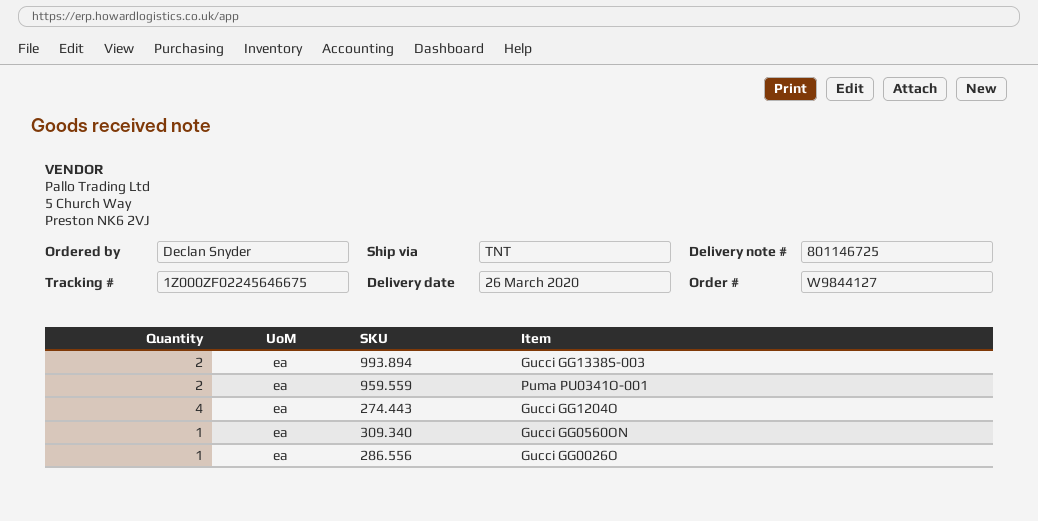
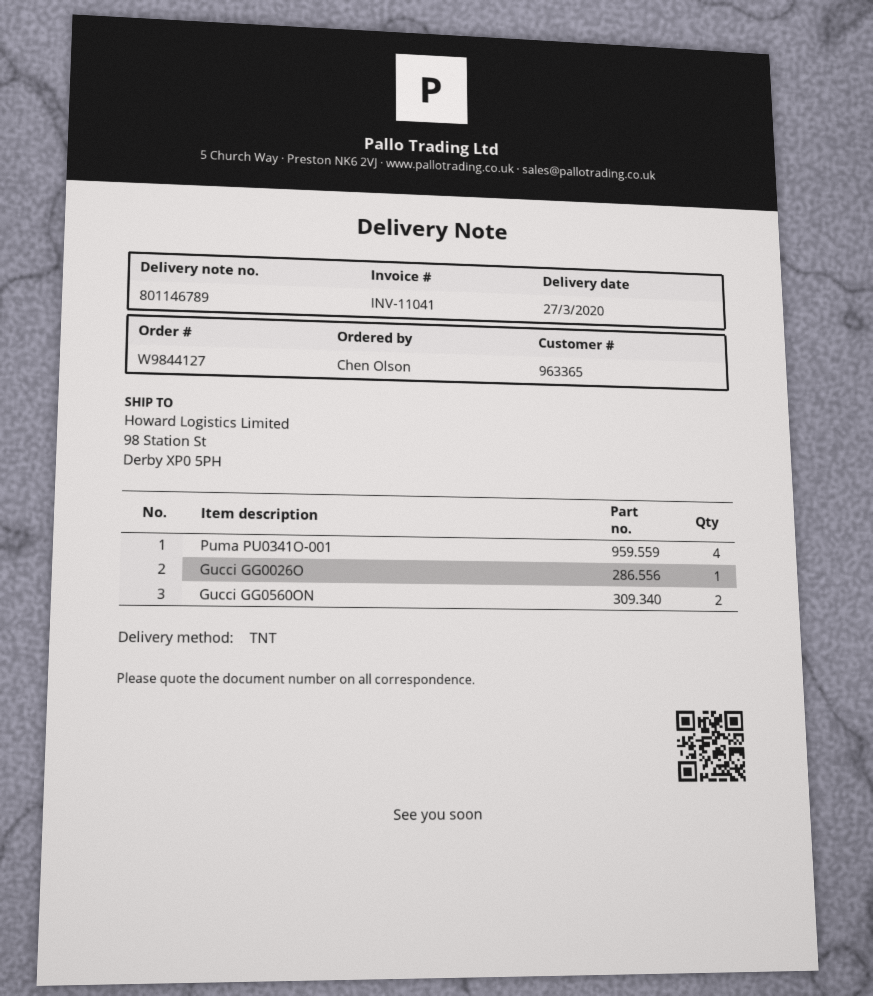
delivery note number: 801146725 -> 801146789
delivery date: 2020-03-26 -> 2020-03-27
ordered by: Declan Snyder -> Chen Olson
Gucci GG1338S-003: 2 -> none
Puma PU0341O-001: 2 -> 4
Gucci GG1204O: 4 -> none
Gucci GG0560ON: 1 -> 2

